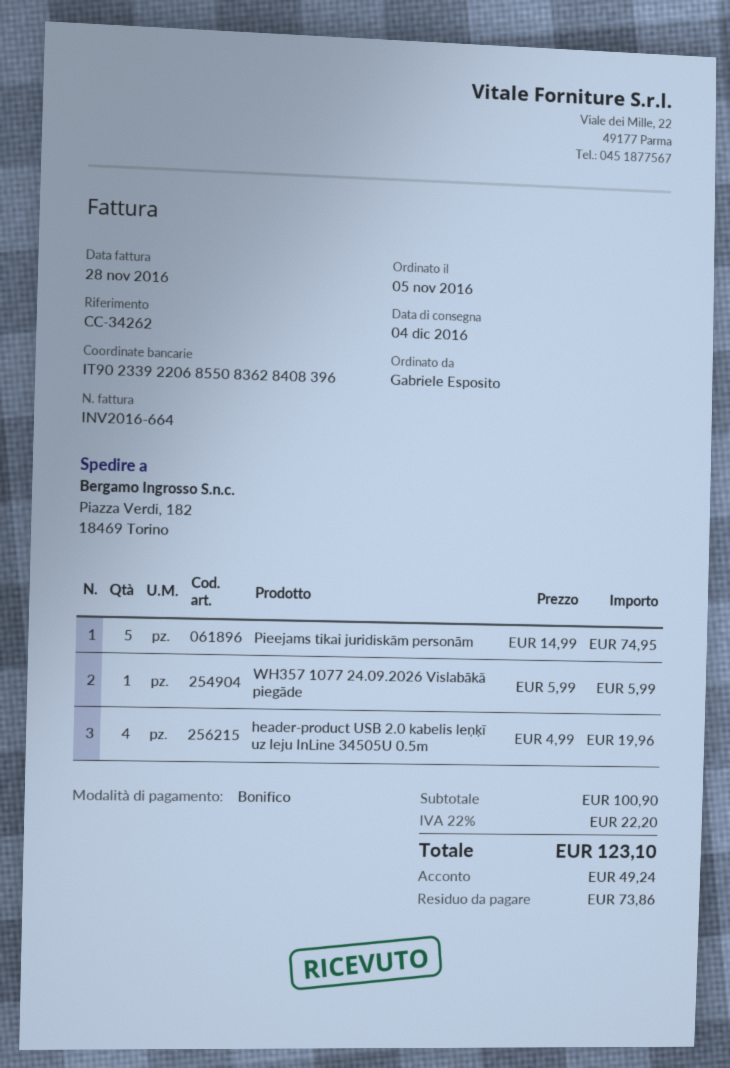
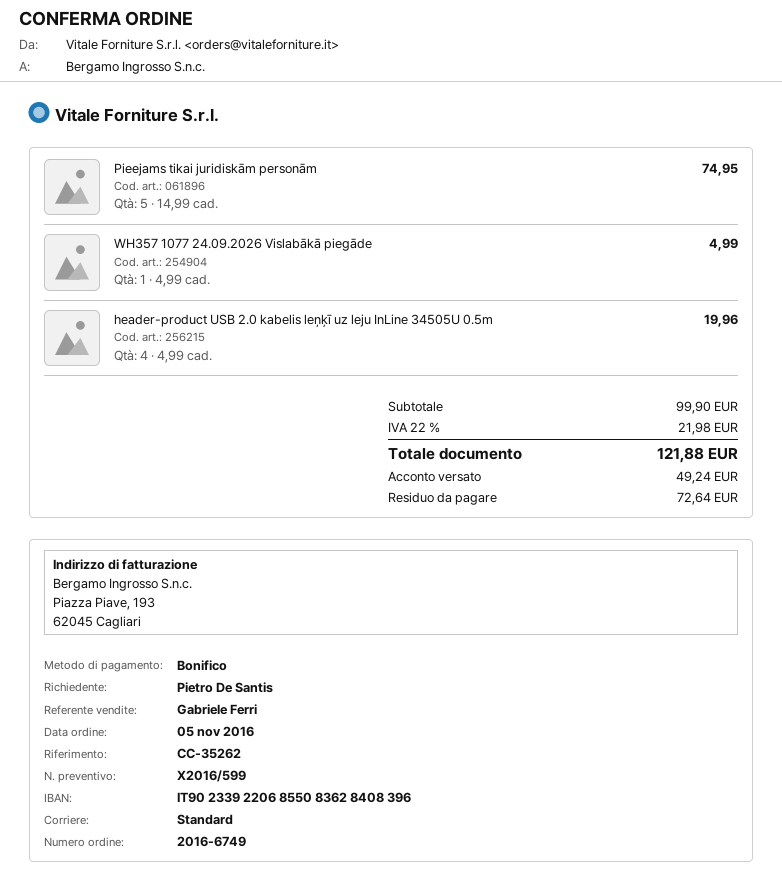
reference: CC-34262 -> CC-35262
ordered by: Gabriele Esposito -> Pietro De Santis
WH357 1077 24.09.2026 Vislabākā piegāde: 1 x 5.99 = 5.99 -> 1 x 4.99 = 4.99
subtotal: 100.90 -> 99.90
tax: 22% = 22.20 -> 22% = 21.98
total: 123.10 -> 121.88
balance: 73.86 -> 72.64

